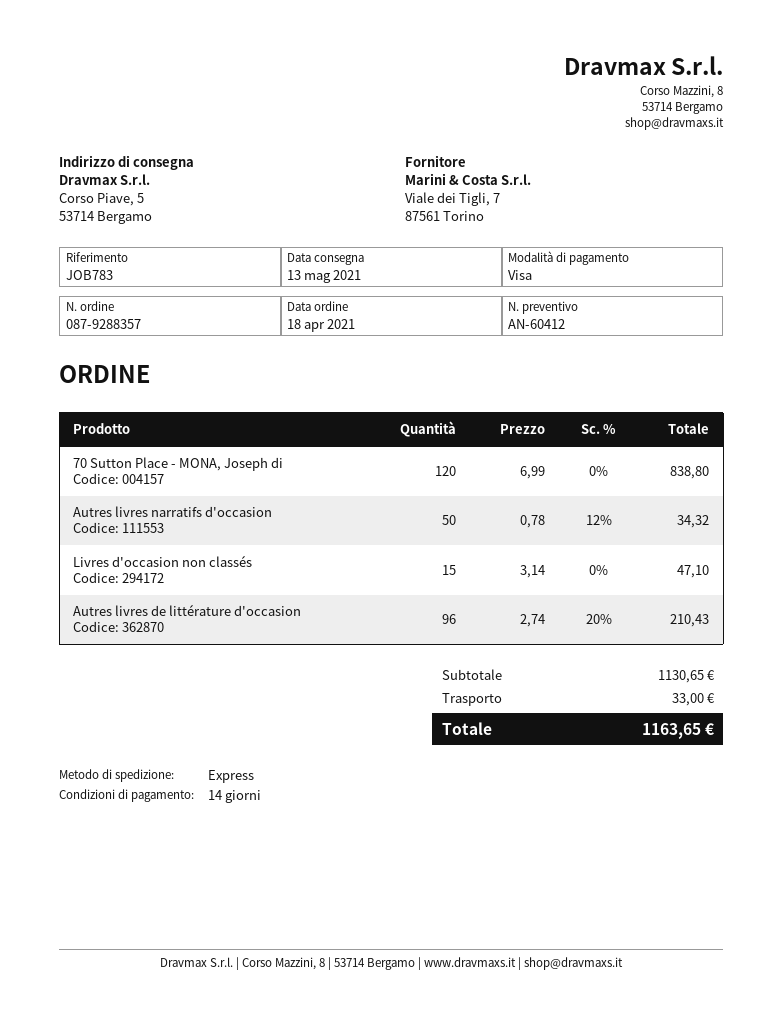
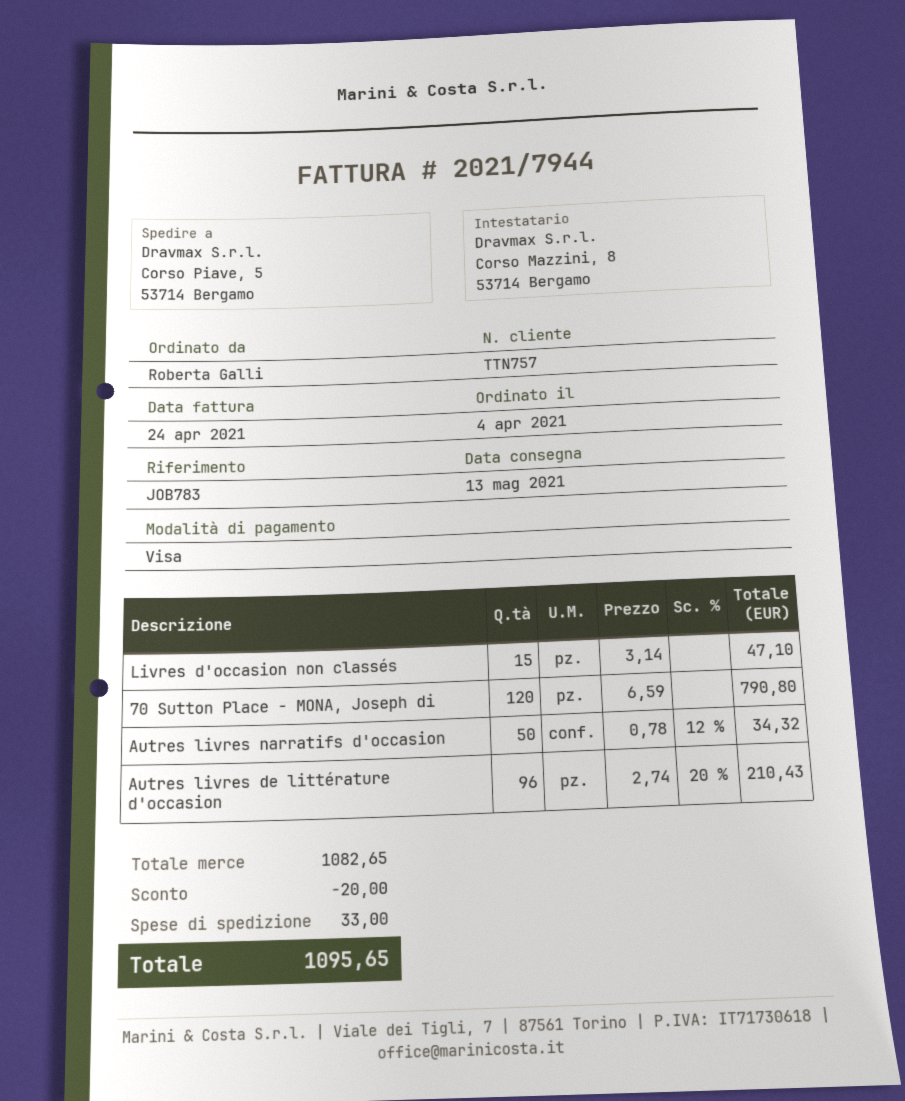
order date: 2021-04-18 -> 2021-04-04
70 Sutton Place - MONA, Joseph di: 120 x 6.99 = 838.80 -> 120 x 6.59 = 790.80
subtotal: 1130.65 -> 1082.65
discount: none -> 20.00
total: 1163.65 -> 1095.65

